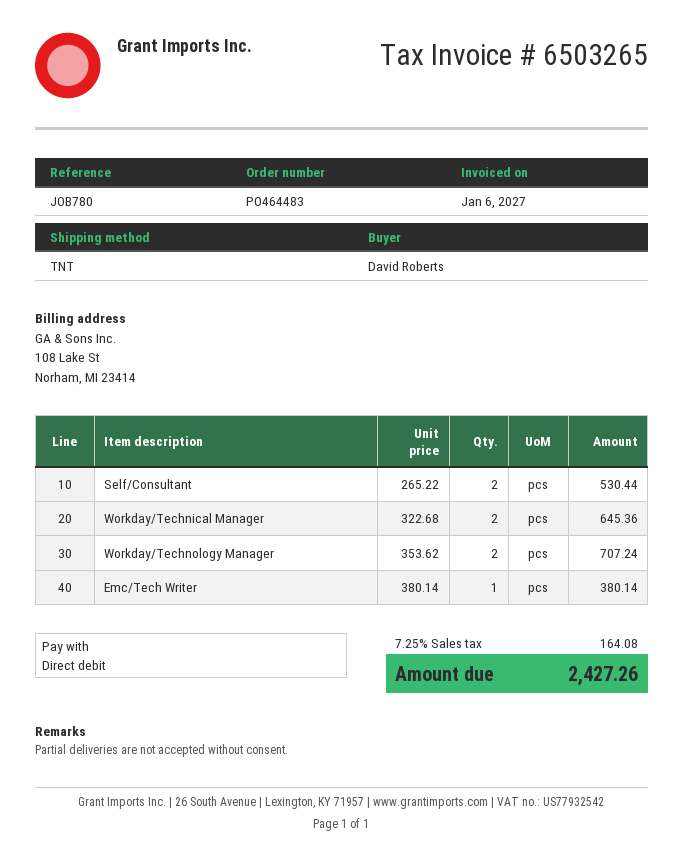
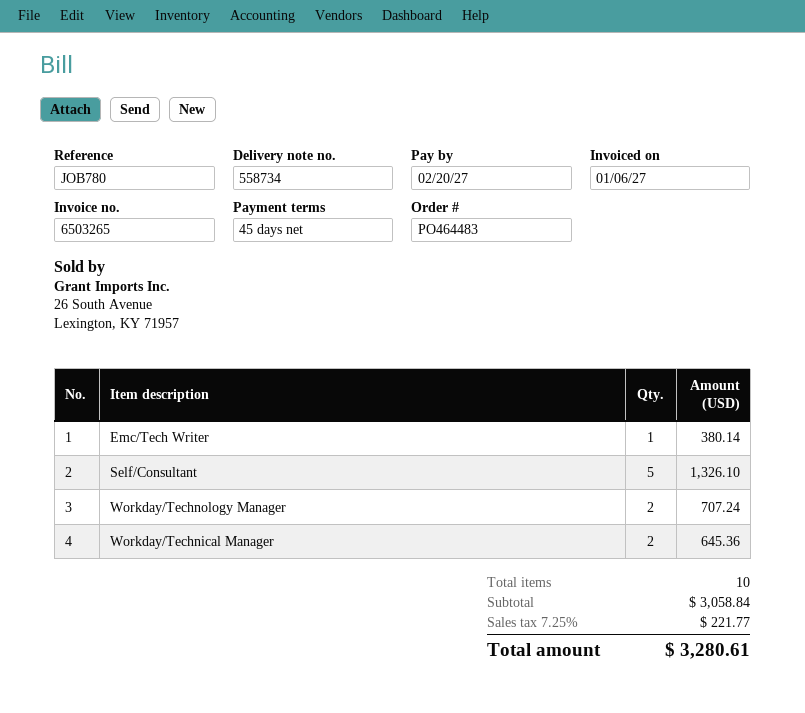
Self/Consultant: 2 for 530.44 -> 5 for 1326.10
tax: 7.25% = 164.08 -> 7.25% = 221.77
total: 2427.26 -> 3280.61

